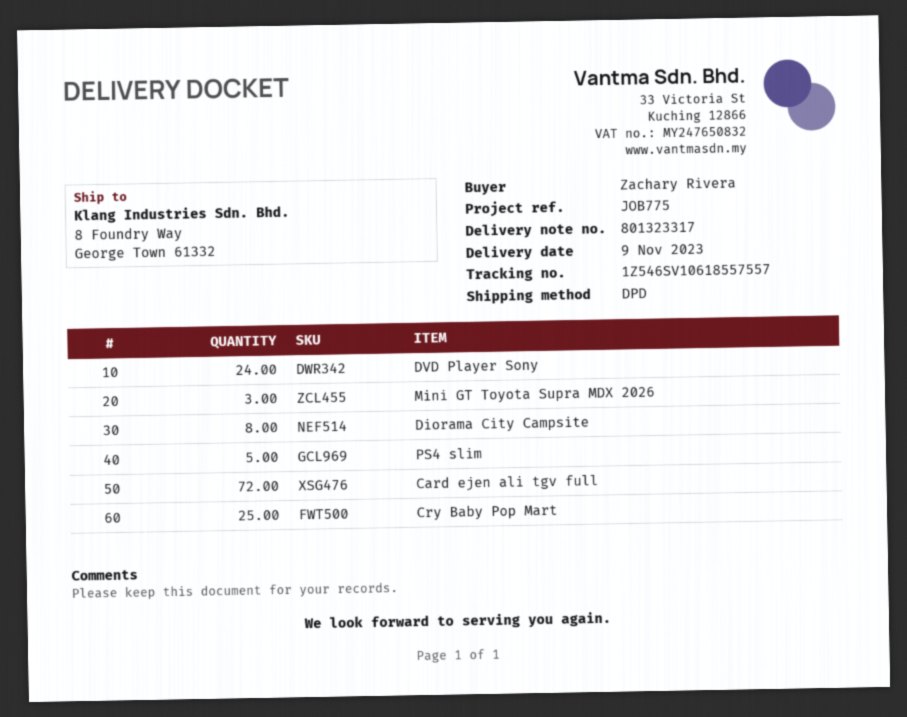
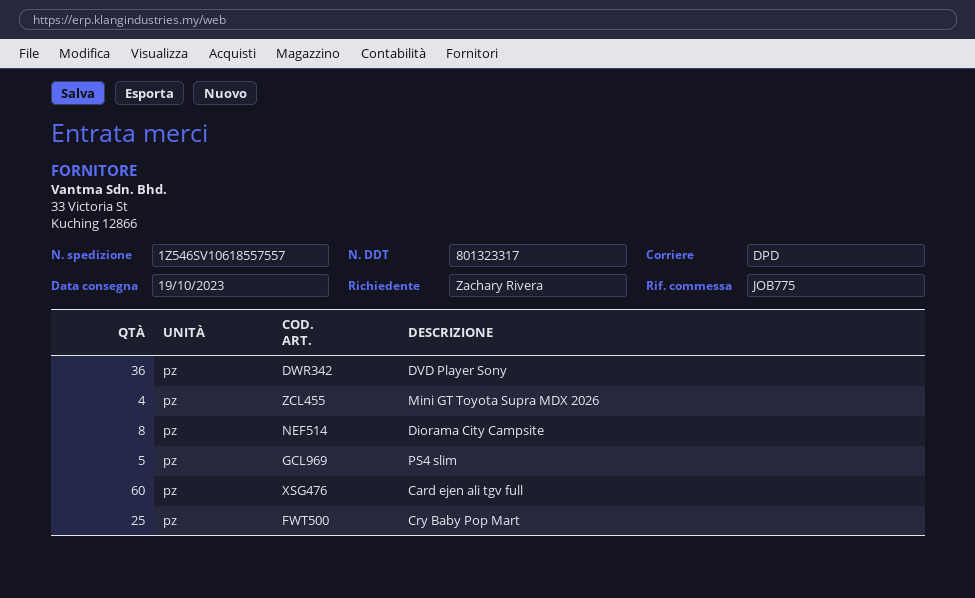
delivery date: 2023-11-09 -> 2023-10-19
DVD Player Sony: 24 -> 36
Mini GT Toyota Supra MDX 2026: 3 -> 4
Card ejen ali tgv full: 72 -> 60

